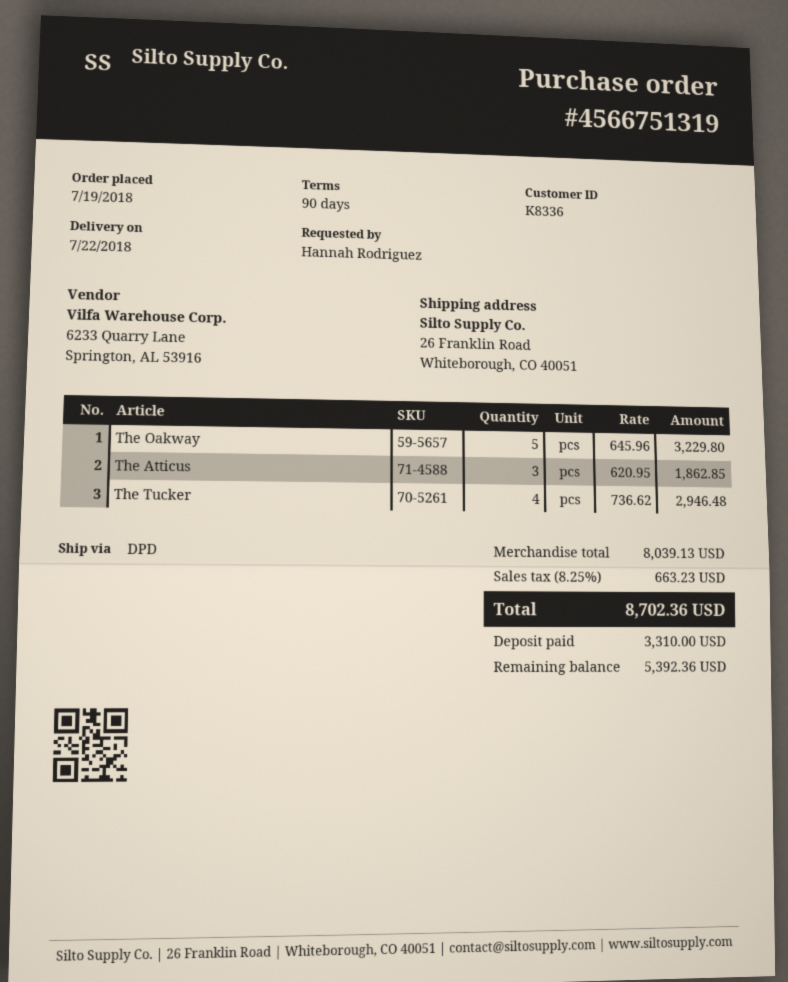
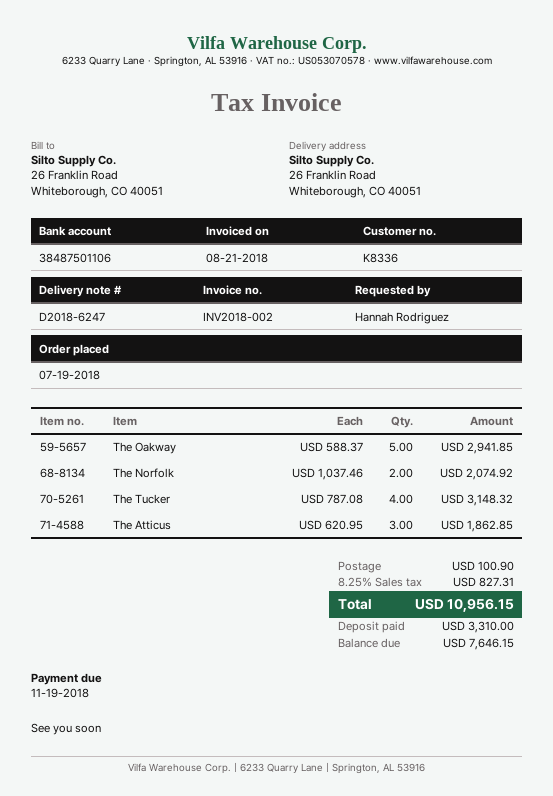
The Oakway: 5 x 645.96 = 3229.80 -> 5 x 588.37 = 2941.85
The Tucker: 4 x 736.62 = 2946.48 -> 4 x 787.08 = 3148.32
The Norfolk: none -> 2 x 1037.46 = 2074.92
shipping: none -> 100.90
tax: 8.25% = 663.23 -> 8.25% = 827.31
total: 8702.36 -> 10956.15
balance: 5392.36 -> 7646.15

